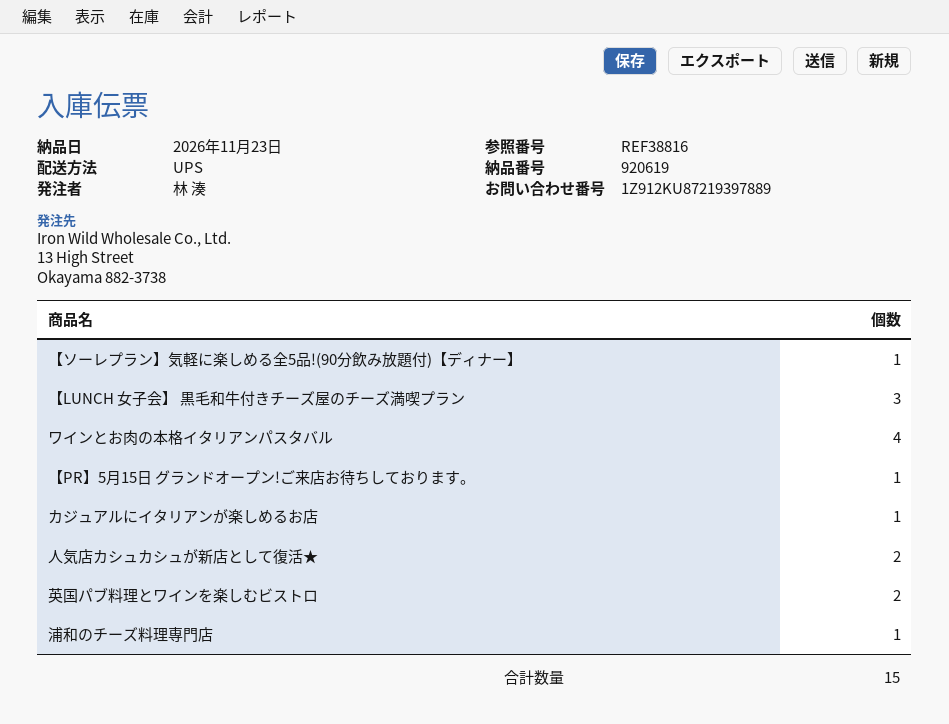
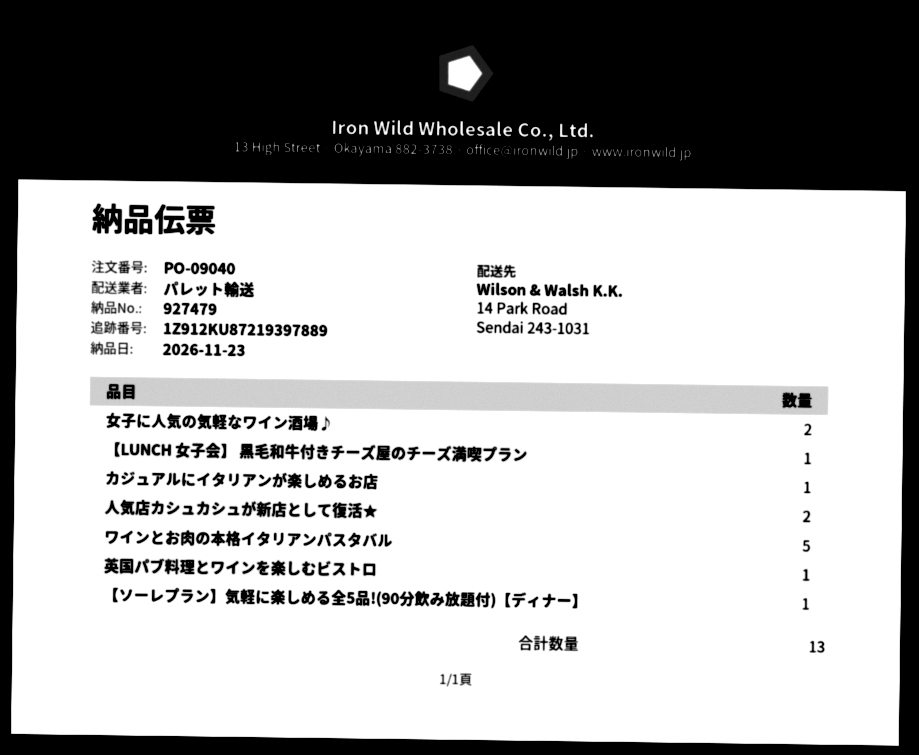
delivery note number: 920619 -> 927479
shipping method: UPS -> pallet freight
【LUNCH 女子会】 黒毛和牛付きチーズ屋のチーズ満喫プラン: 3 -> 1
ワインとお肉の本格イタリアンパスタバル: 4 -> 5
【PR】5月15日 グランドオープン!ご来店お待ちしております。: 1 -> none
英国パブ料理とワインを楽しむビストロ: 2 -> 1
浦和のチーズ料理専門店: 1 -> none
女子に人気の気軽なワイン酒場♪: none -> 2
total quantity: 15 -> 13

